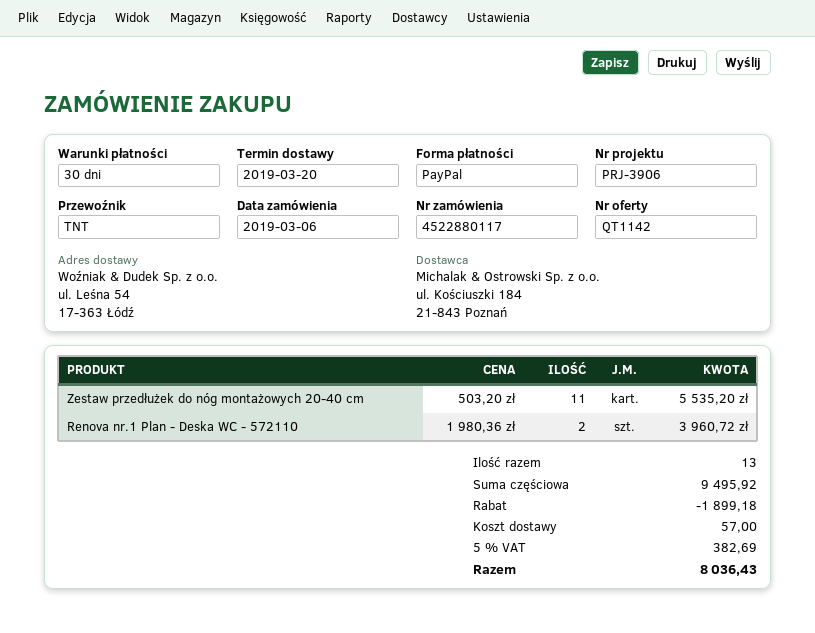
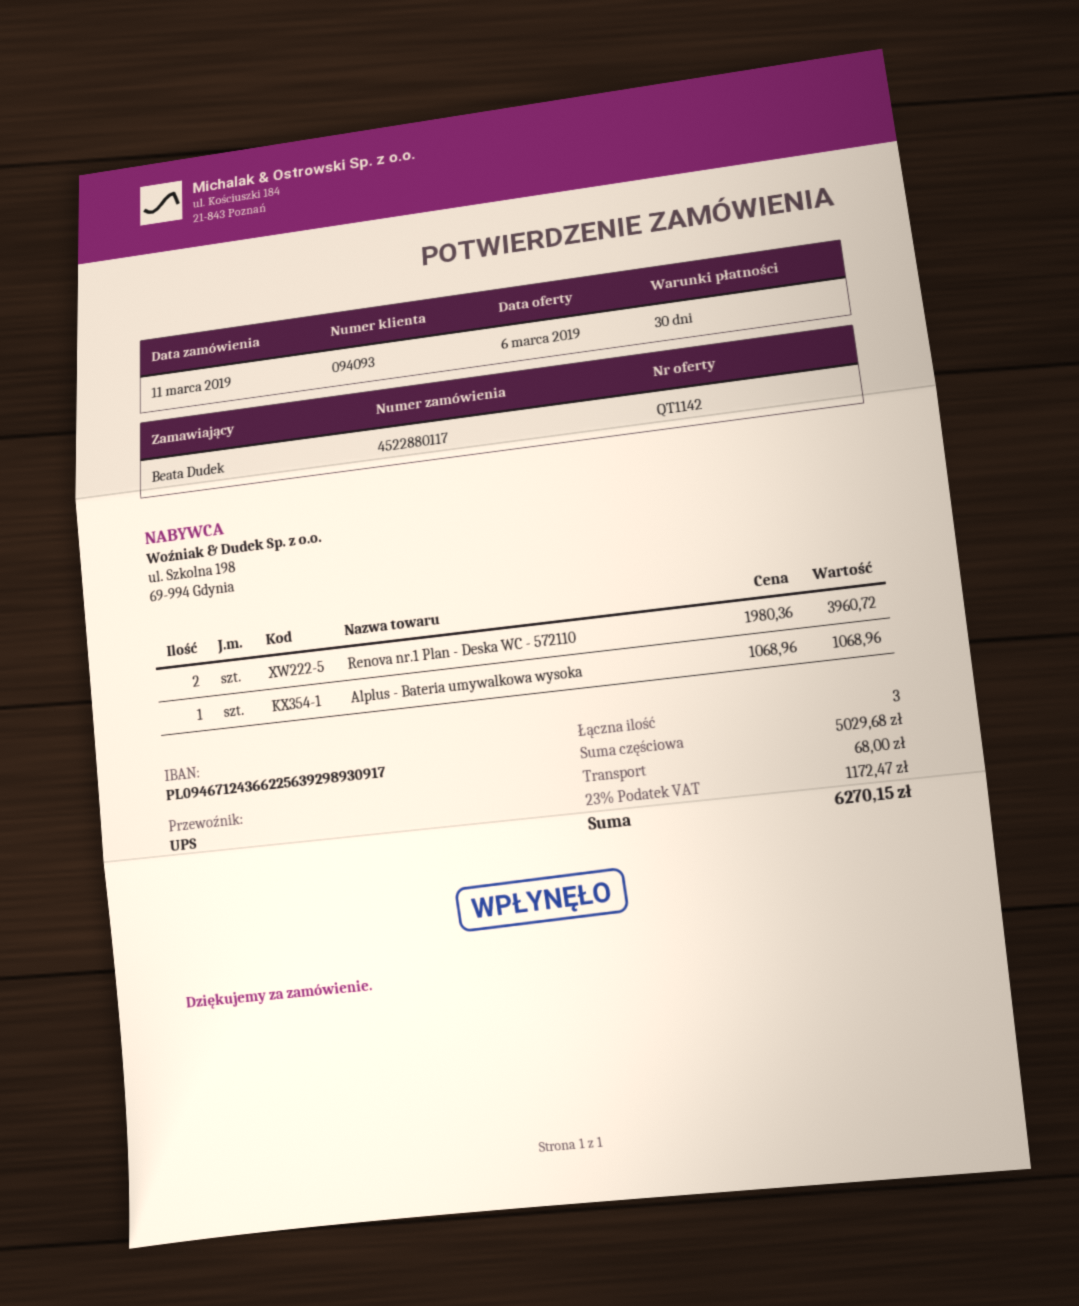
order date: 2019-03-06 -> 2019-03-11
shipping method: TNT -> UPS
Zestaw przedłużek do nóg montażowych 20-40 cm: 11 x 503.20 = 5535.20 -> none
Alplus - Bateria umywalkowa wysoka: none -> 1 x 1068.96 = 1068.96
total quantity: 13 -> 3
subtotal: 9495.92 -> 5029.68
discount: 1899.18 -> none
shipping: 57.00 -> 68.00
tax: 5% = 382.69 -> 23% = 1172.47
total: 8036.43 -> 6270.15

